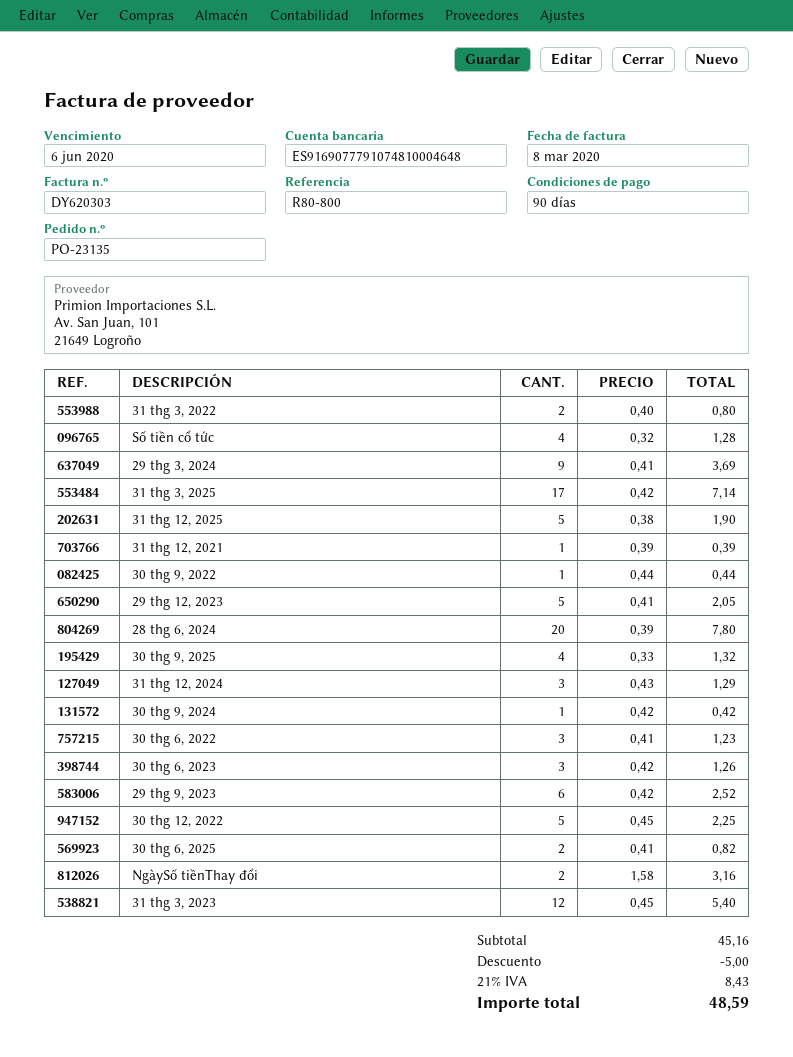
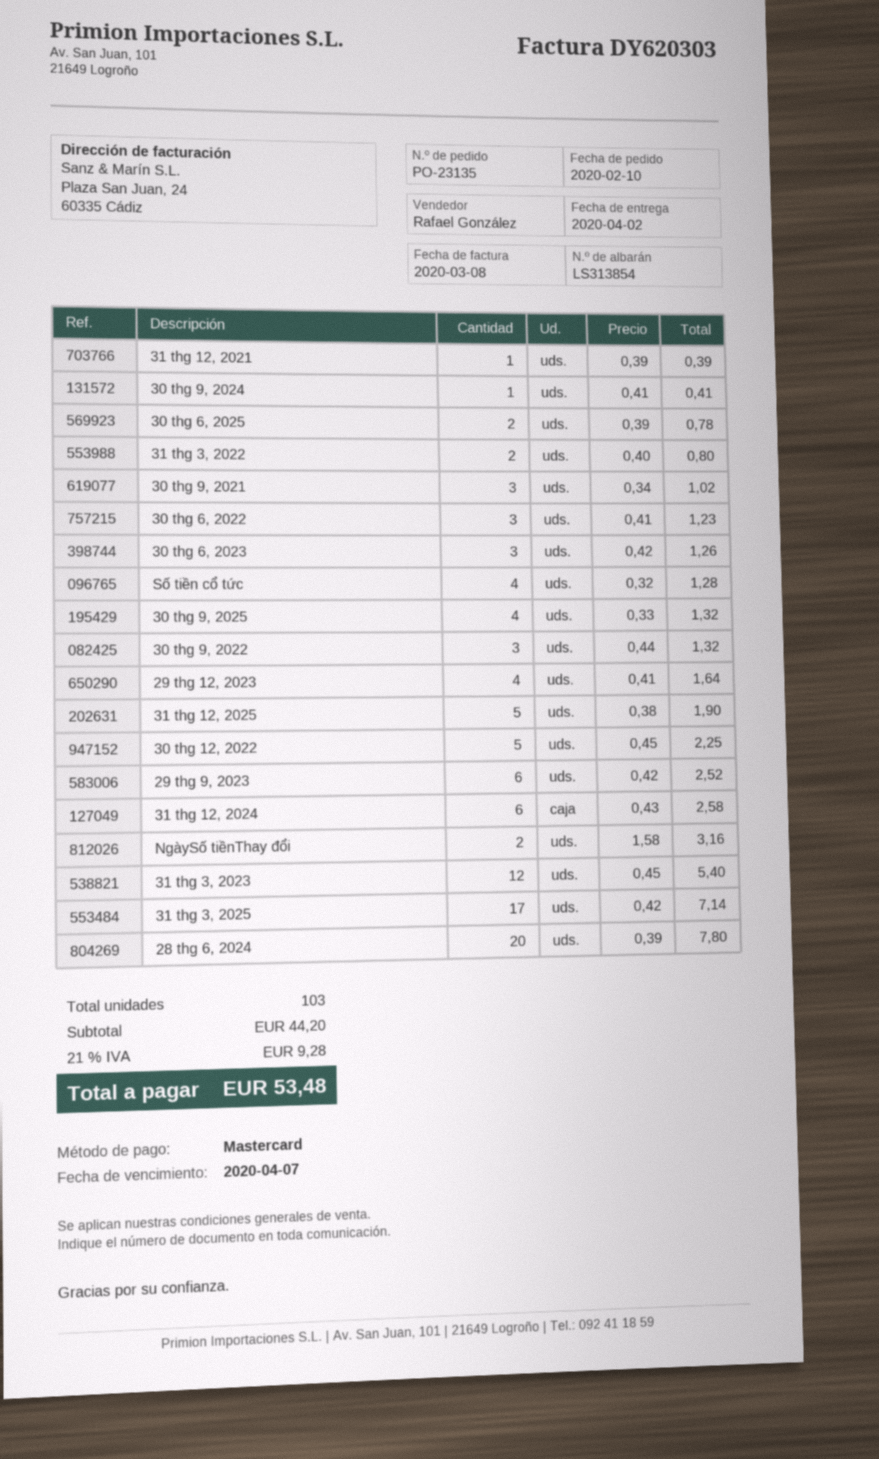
due date: 2020-06-06 -> 2020-04-07
29 thg 3, 2024: 9 x 0.41 = 3.69 -> none
30 thg 9, 2022: 1 x 0.44 = 0.44 -> 3 x 0.44 = 1.32
29 thg 12, 2023: 5 x 0.41 = 2.05 -> 4 x 0.41 = 1.64
31 thg 12, 2024: 3 x 0.43 = 1.29 -> 6 x 0.43 = 2.58
30 thg 9, 2024: 1 x 0.42 = 0.42 -> 1 x 0.41 = 0.41
30 thg 6, 2025: 2 x 0.41 = 0.82 -> 2 x 0.39 = 0.78
30 thg 9, 2021: none -> 3 x 0.34 = 1.02
subtotal: 45.16 -> 44.20
discount: 5.00 -> none
tax: 21% = 8.43 -> 21% = 9.28
total: 48.59 -> 53.48

